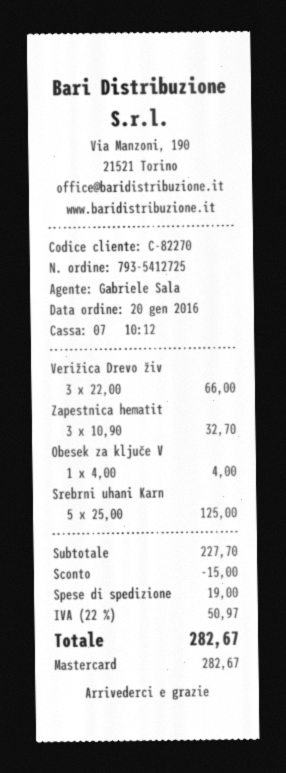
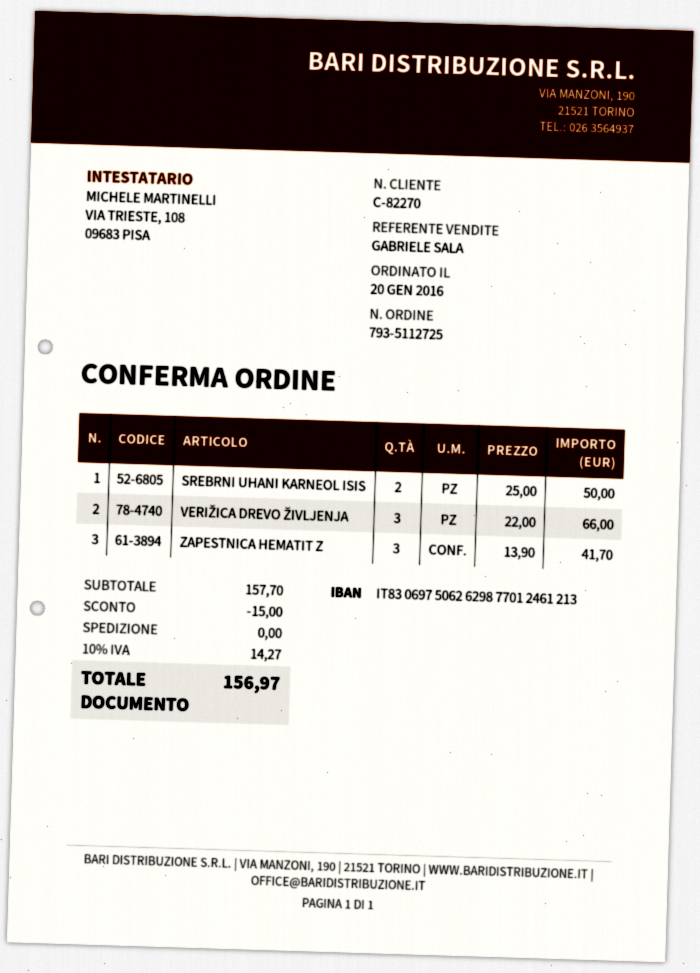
order number: 793-5412725 -> 793-5112725
Zapestnica hematit: 3 x 10.90 = 32.70 -> 3 x 13.90 = 41.70
Obesek za ključe V: 1 x 4.00 = 4.00 -> none
Srebrni uhani Karn: 5 x 25.00 = 125.00 -> 2 x 25.00 = 50.00
subtotal: 227.70 -> 157.70
shipping: 19.00 -> 0.00
tax: 22% = 50.97 -> 10% = 14.27
total: 282.67 -> 156.97

